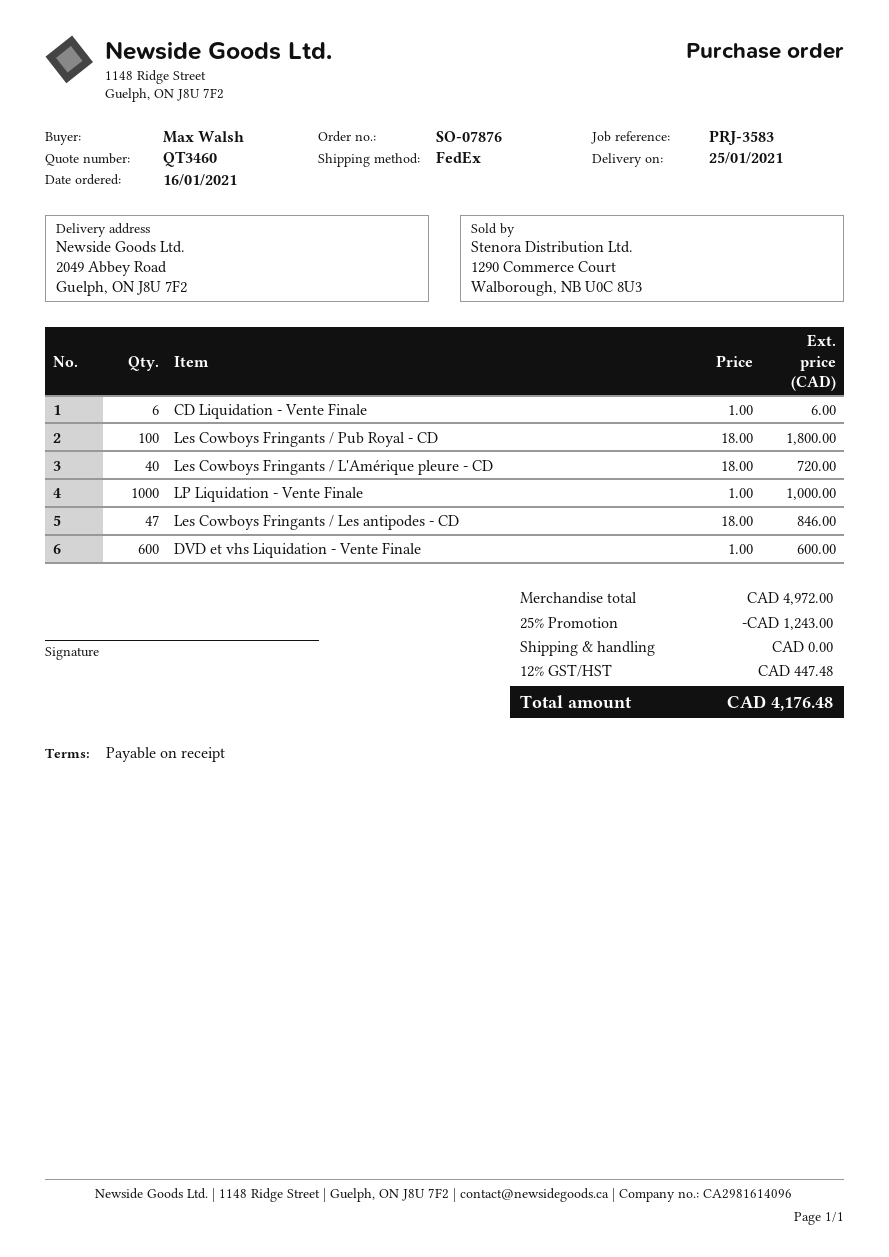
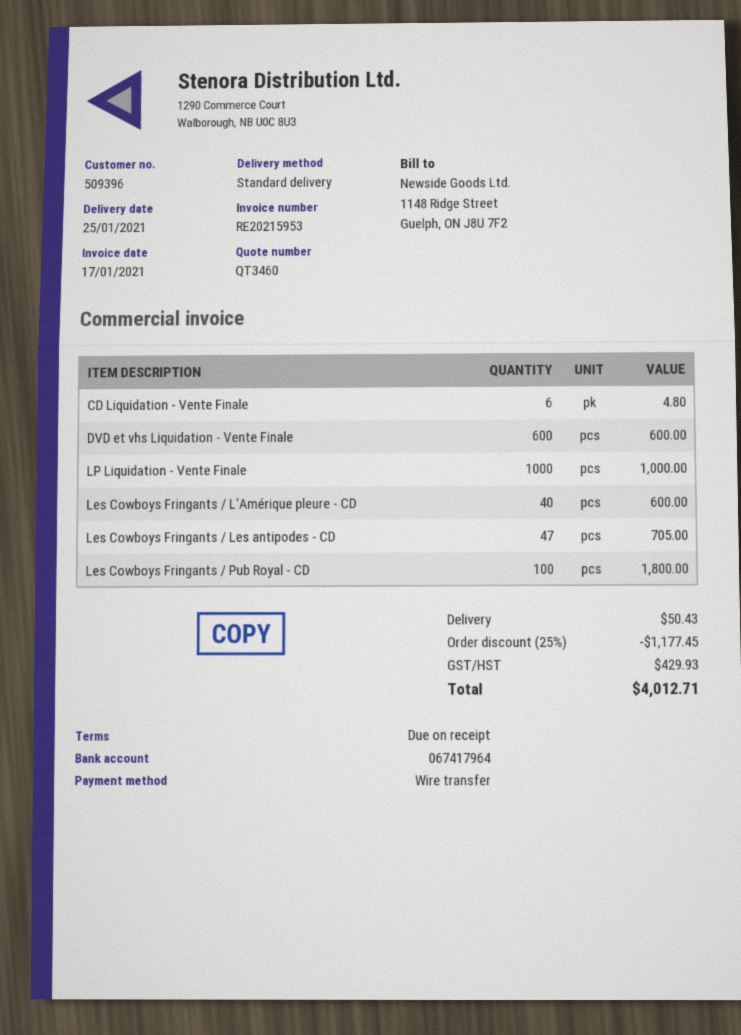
shipping method: FedEx -> standard
CD Liquidation - Vente Finale: 6 for 6.00 -> 6 for 4.80
Les Cowboys Fringants / L'Amérique pleure - CD: 40 for 720.00 -> 40 for 600.00
Les Cowboys Fringants / Les antipodes - CD: 47 for 846.00 -> 47 for 705.00
discount: 25% = 1243.00 -> 25% = 1177.45
shipping: 0.00 -> 50.43
tax: 447.48 -> 429.93
total: 4176.48 -> 4012.71

